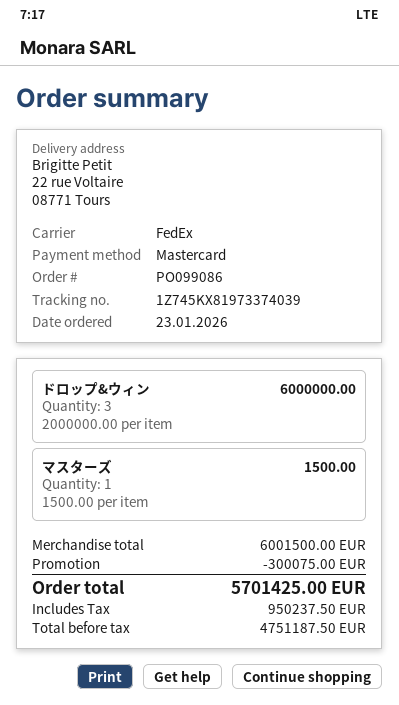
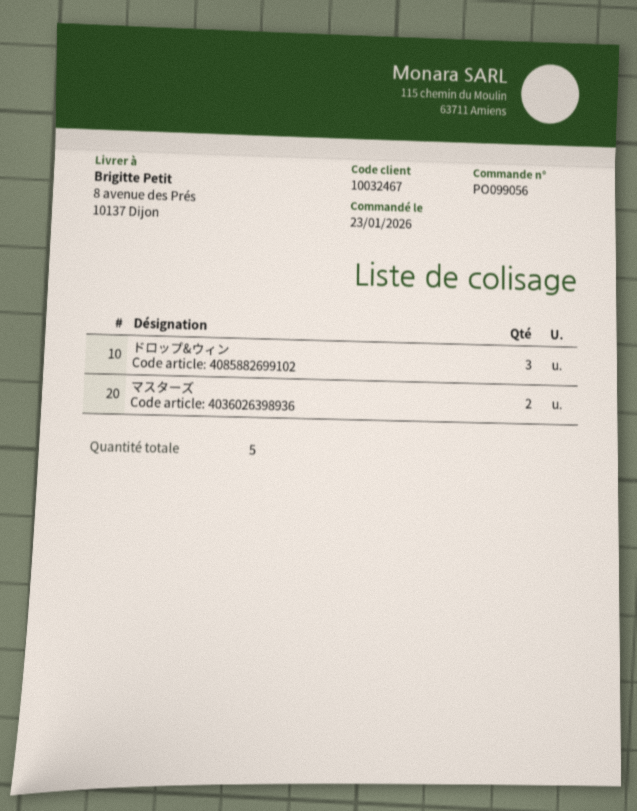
order number: PO099086 -> PO099056
ship to: 22 rue Voltaire, 08771 Tours -> 8 avenue des Prés, 10137 Dijon
マスターズ: 1 -> 2

